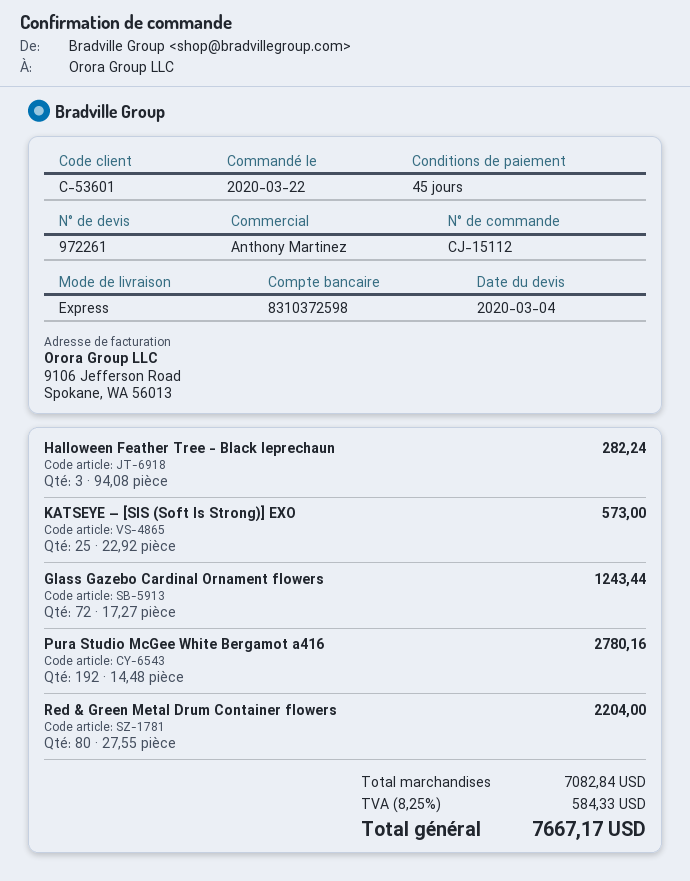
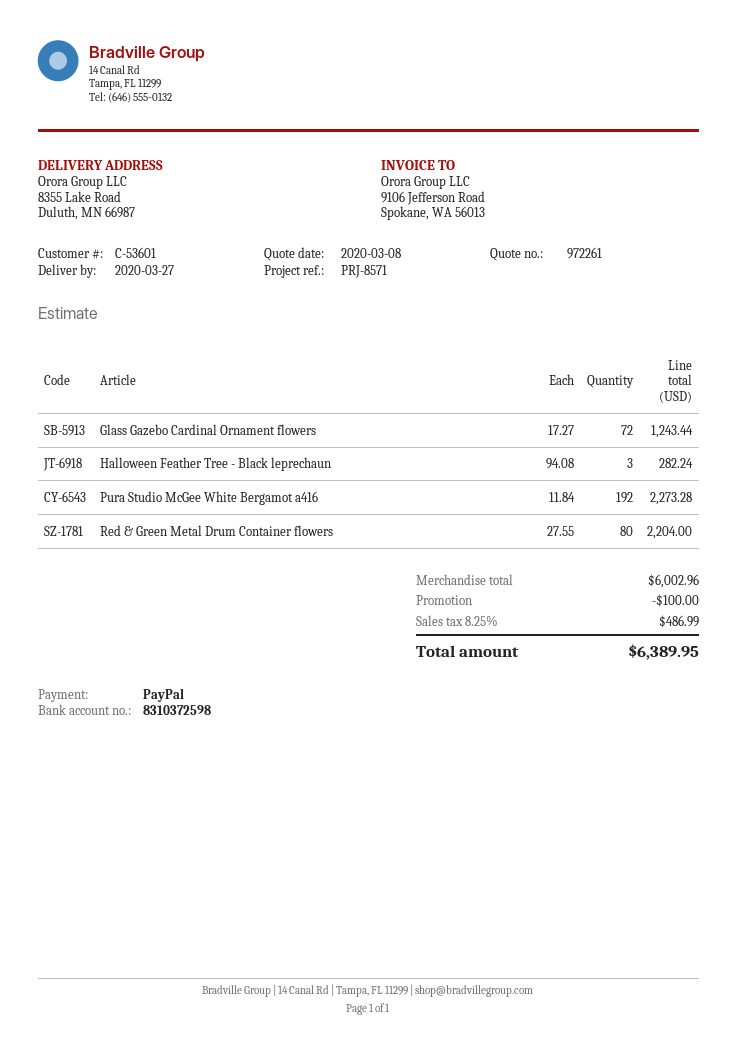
quote date: 2020-03-04 -> 2020-03-08
KATSEYE – [SIS (Soft Is Strong)] EXO: 25 x 22.92 = 573.00 -> none
Pura Studio McGee White Bergamot a416: 192 x 14.48 = 2780.16 -> 192 x 11.84 = 2273.28
subtotal: 7082.84 -> 6002.96
discount: none -> 100.00
tax: 8.25% = 584.33 -> 8.25% = 486.99
total: 7667.17 -> 6389.95

